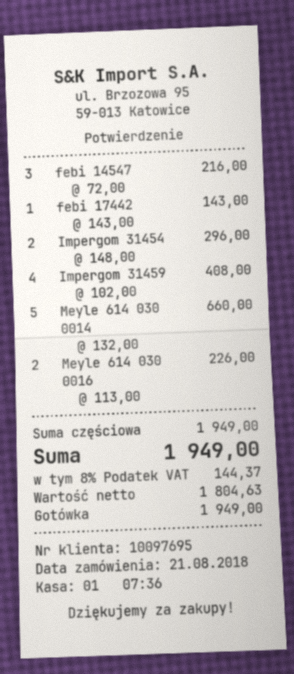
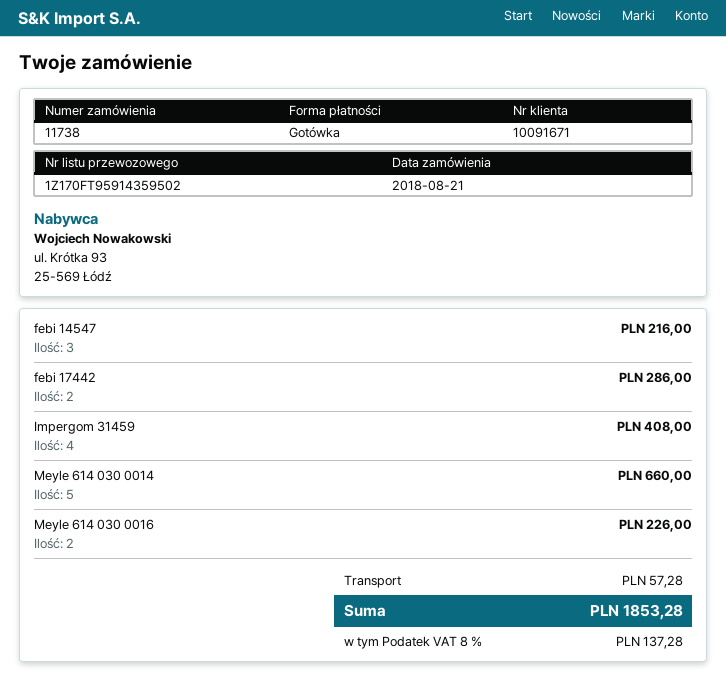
customer number: 10097695 -> 10091671
febi 17442: 1 for 143.00 -> 2 for 286.00
Impergom 31454: 2 for 296.00 -> none
shipping: none -> 57.28
tax: 8% = 144.37 -> 8% = 137.28
total: 1949.00 -> 1853.28

